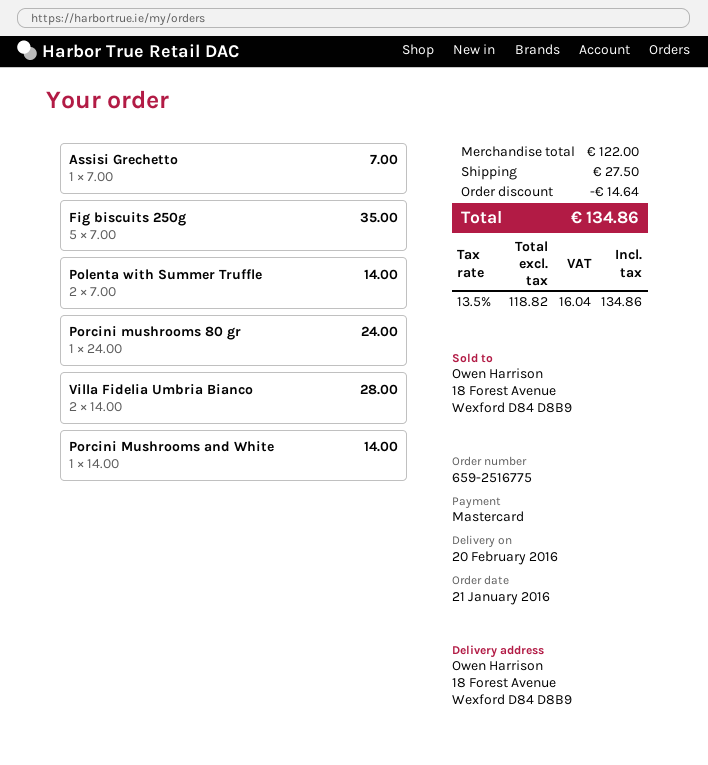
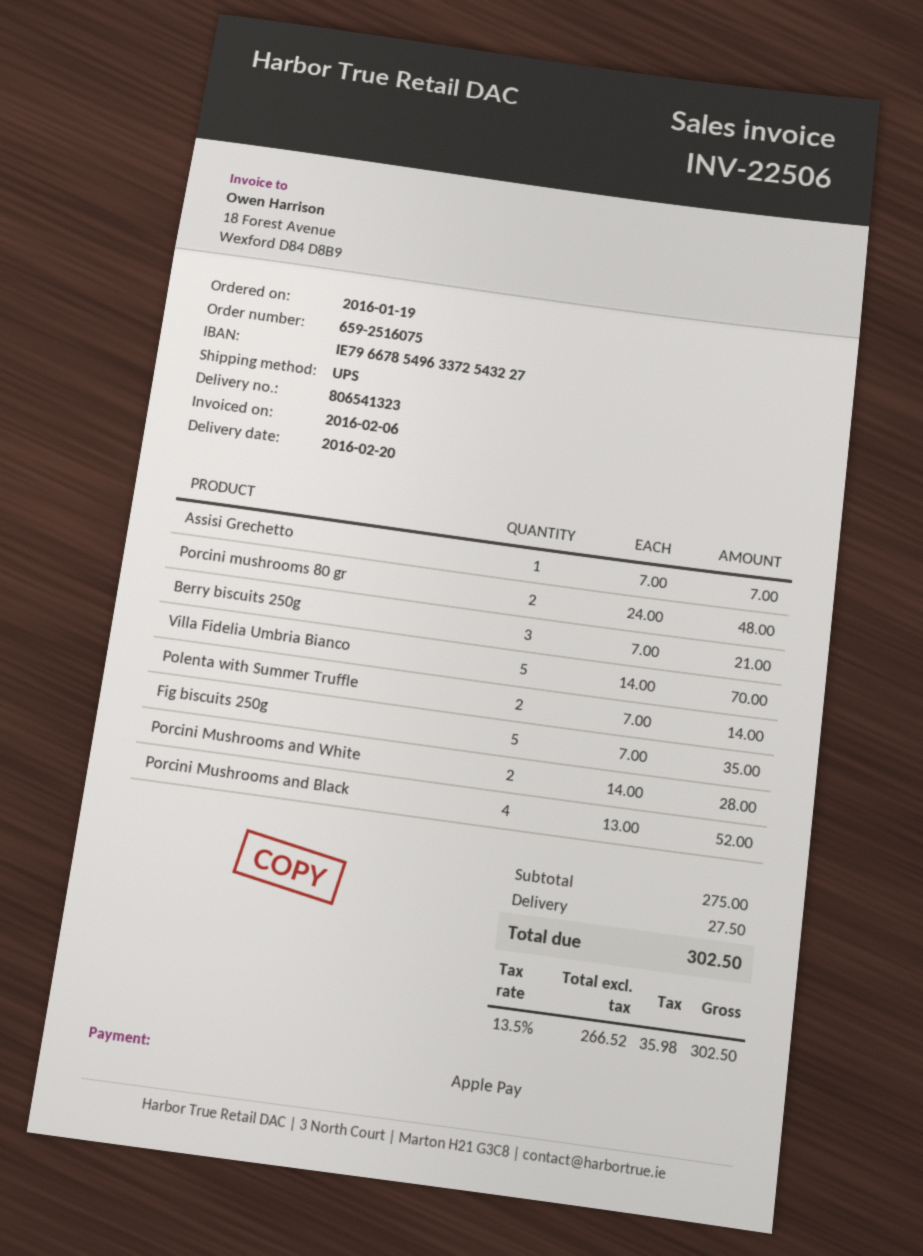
order number: 659-2516775 -> 659-2516075
order date: 2016-01-21 -> 2016-01-19
payment method: Mastercard -> Apple Pay
Porcini mushrooms 80 gr: 1 x 24.00 = 24.00 -> 2 x 24.00 = 48.00
Villa Fidelia Umbria Bianco: 2 x 14.00 = 28.00 -> 5 x 14.00 = 70.00
Porcini Mushrooms and White: 1 x 14.00 = 14.00 -> 2 x 14.00 = 28.00
Berry biscuits 250g: none -> 3 x 7.00 = 21.00
Porcini Mushrooms and Black: none -> 4 x 13.00 = 52.00
subtotal: 122.00 -> 275.00
discount: 14.64 -> none
net: 118.82 -> 266.52
tax: 13.5% = 16.04 -> 13.5% = 35.98
total: 134.86 -> 302.50

